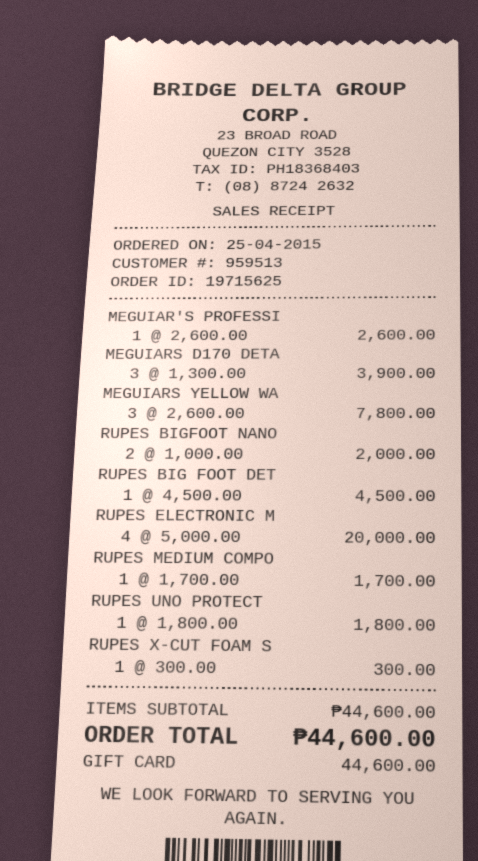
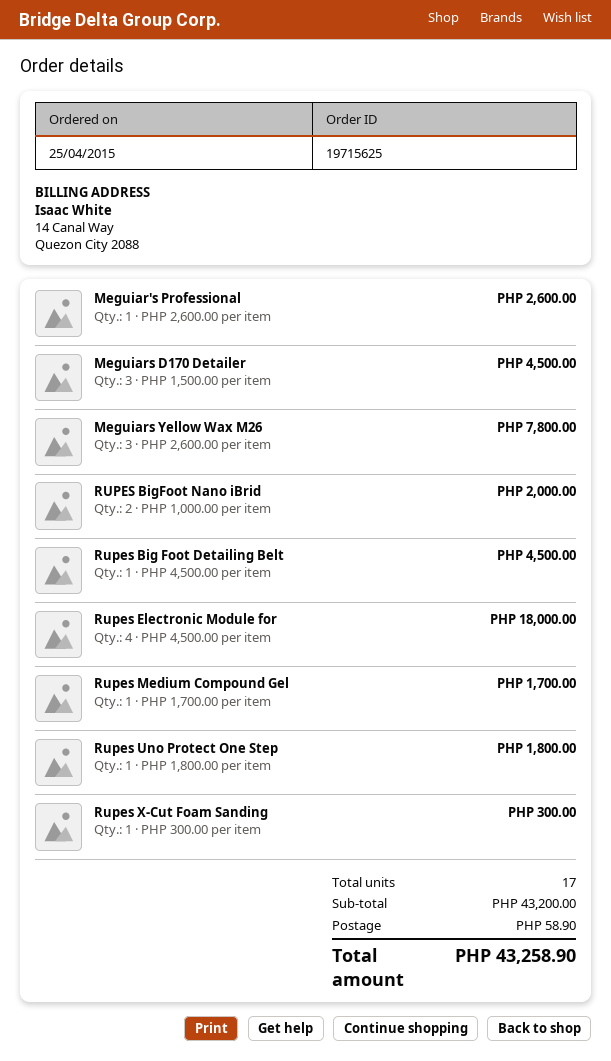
MEGUIARS D170 DETA: 3 x 1300.00 = 3900.00 -> 3 x 1500.00 = 4500.00
RUPES ELECTRONIC M: 4 x 5000.00 = 20000.00 -> 4 x 4500.00 = 18000.00
subtotal: 44600.00 -> 43200.00
shipping: none -> 58.90
total: 44600.00 -> 43258.90

